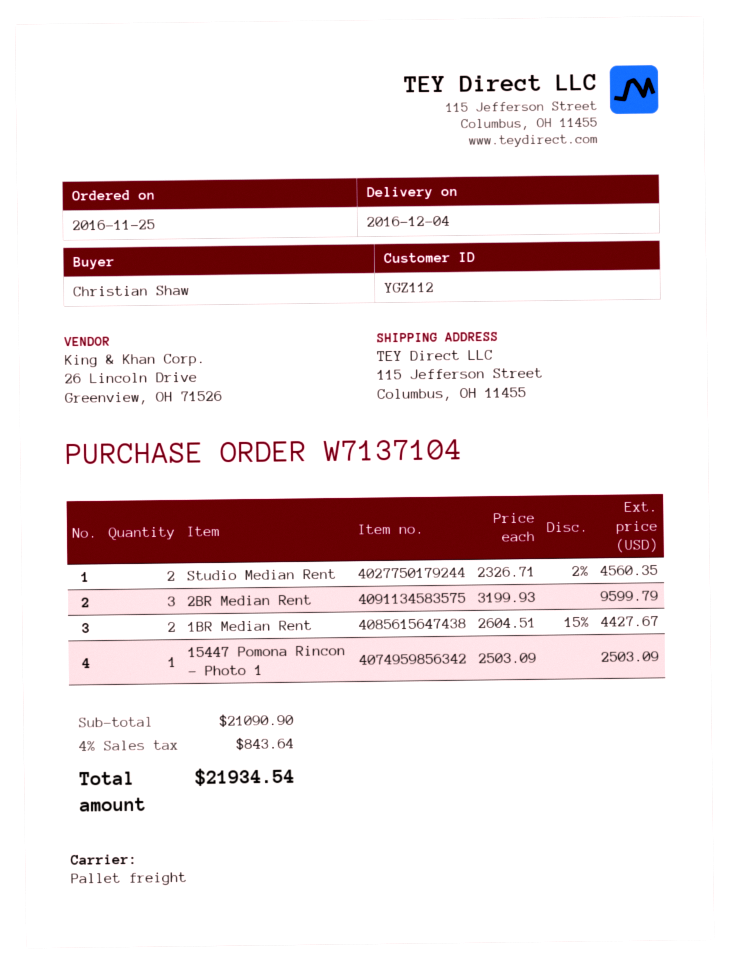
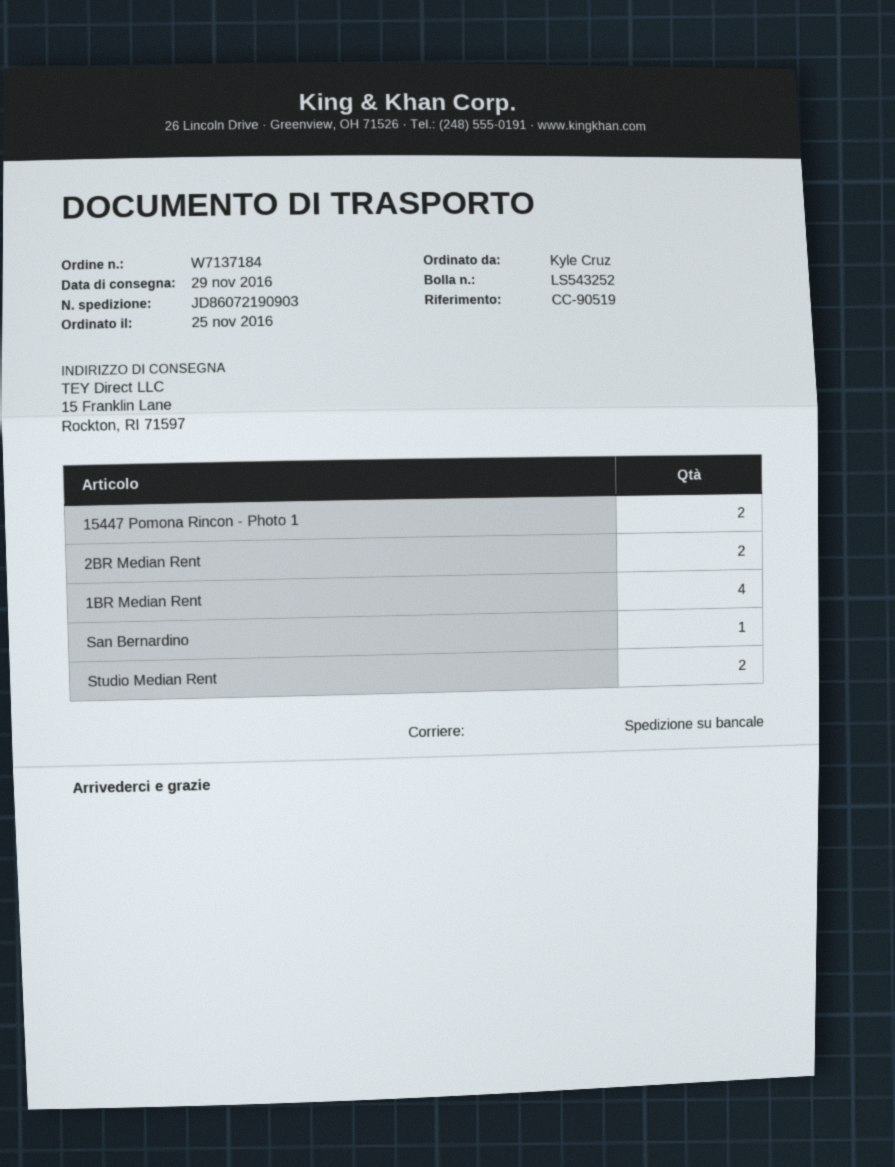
order number: W7137104 -> W7137184
delivery date: 2016-12-04 -> 2016-11-29
ordered by: Christian Shaw -> Kyle Cruz
ship to: 115 Jefferson Street, Columbus, OH 11455 -> 15 Franklin Lane, Rockton, RI 71597
2BR Median Rent: 3 -> 2
1BR Median Rent: 2 -> 4
15447 Pomona Rincon - Photo 1: 1 -> 2
San Bernardino: none -> 1

